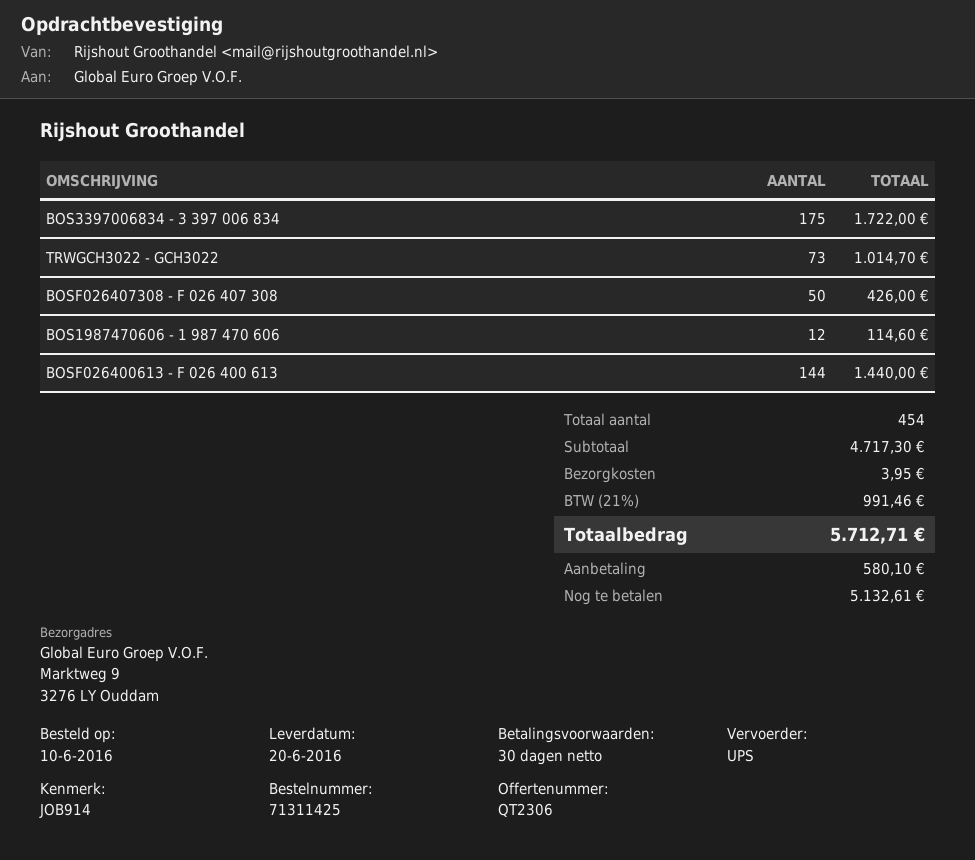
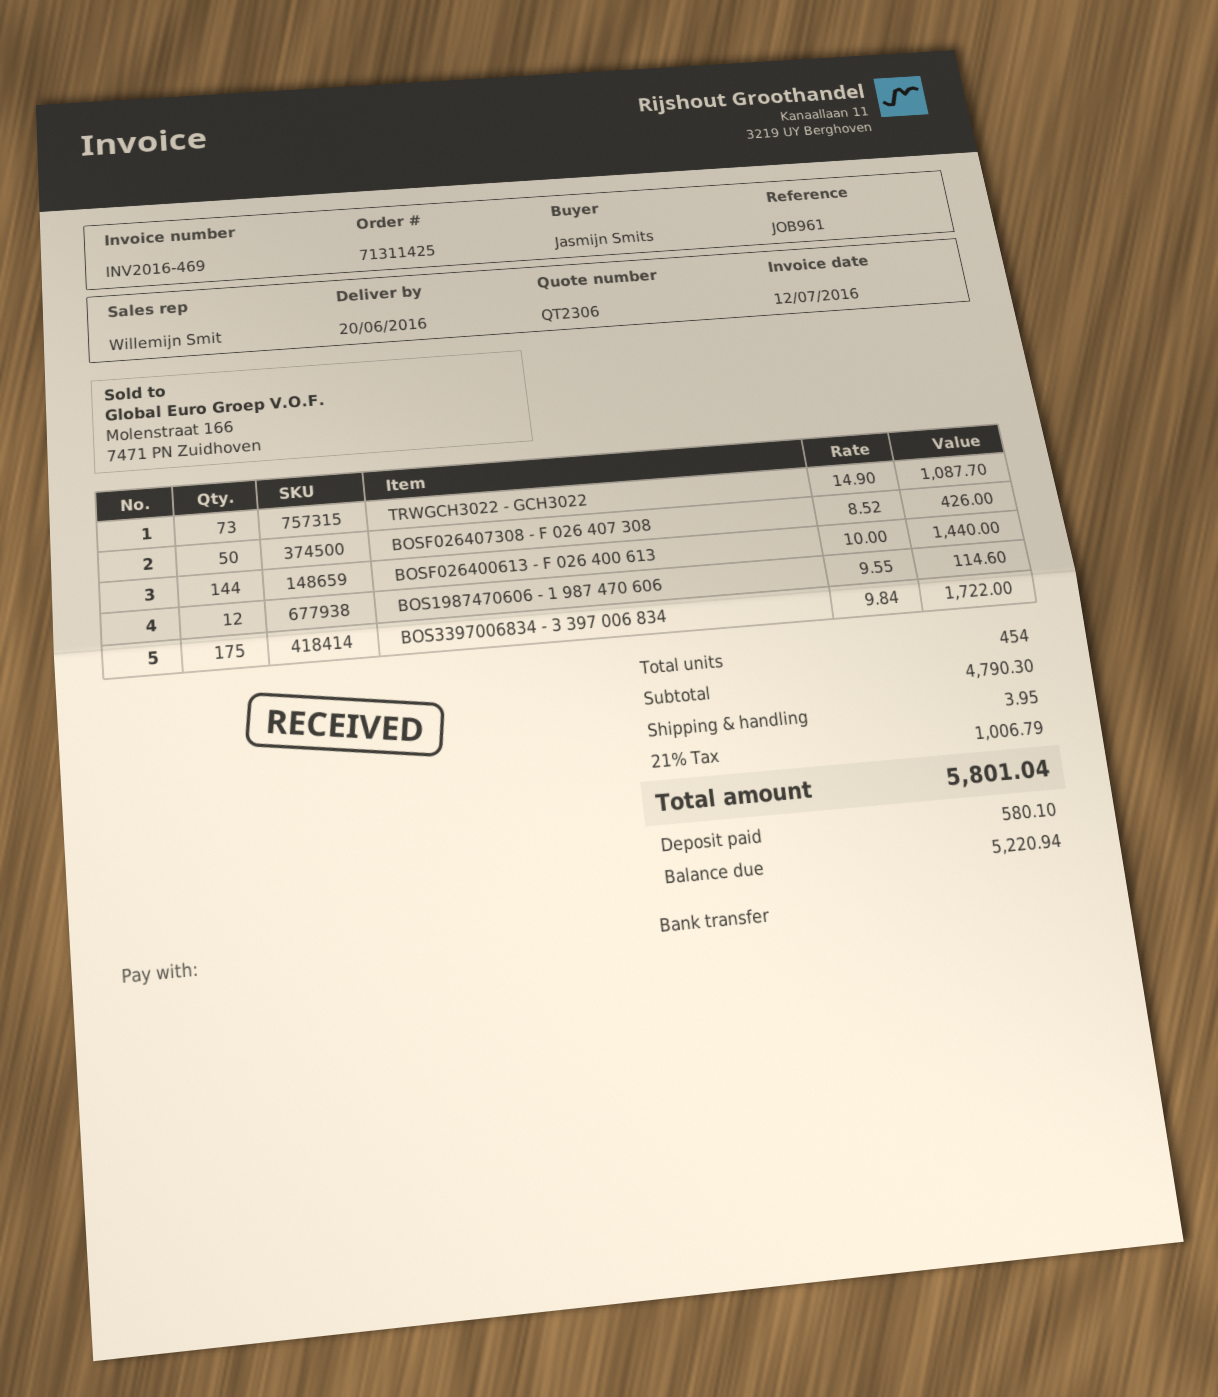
reference: JOB914 -> JOB961
TRWGCH3022 - GCH3022: 73 for 1014.70 -> 73 for 1087.70
subtotal: 4717.30 -> 4790.30
tax: 21% = 991.46 -> 21% = 1006.79
total: 5712.71 -> 5801.04
balance: 5132.61 -> 5220.94

